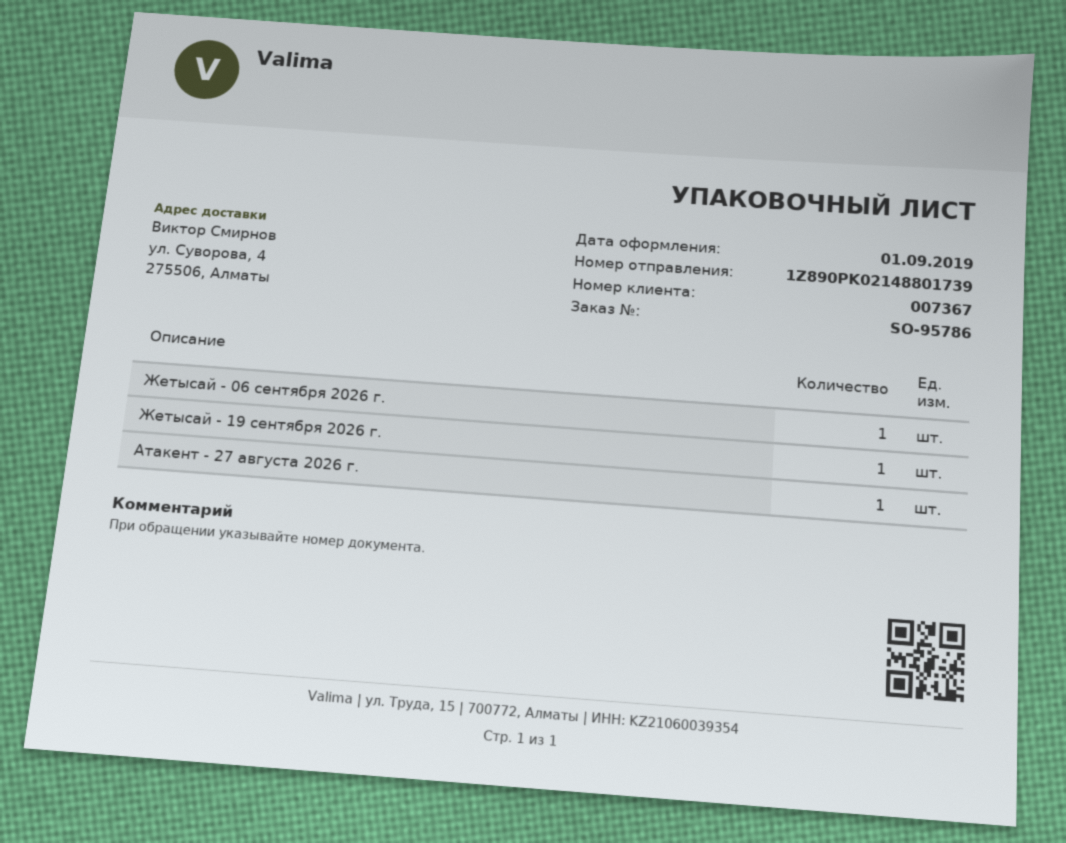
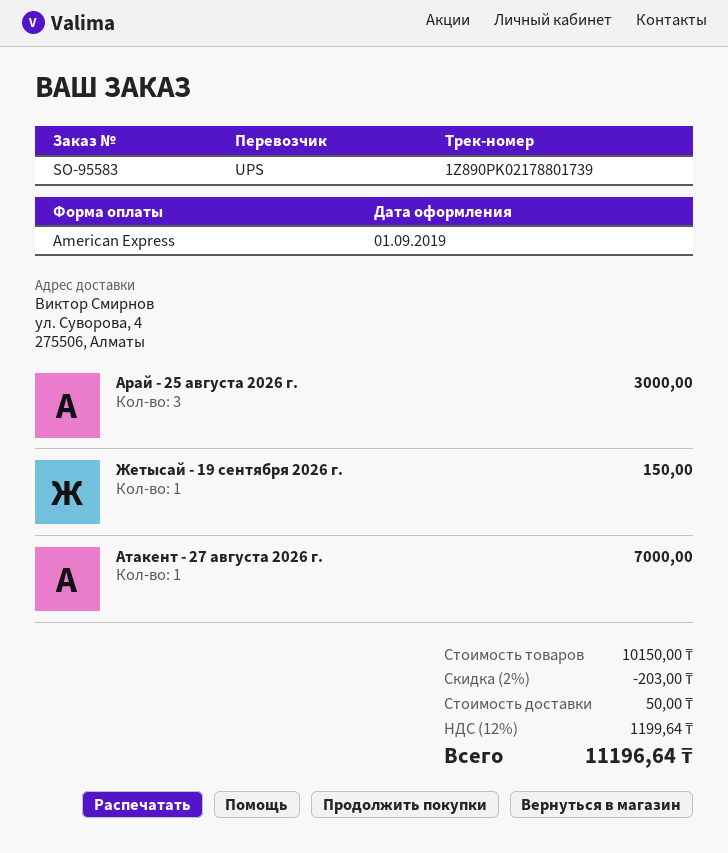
order number: SO-95786 -> SO-95583
tracking number: 1Z890PK02148801739 -> 1Z890PK02178801739
Жетысай - 06 сентября 2026 г.: 1 -> none
Арай - 25 августа 2026 г.: none -> 3

